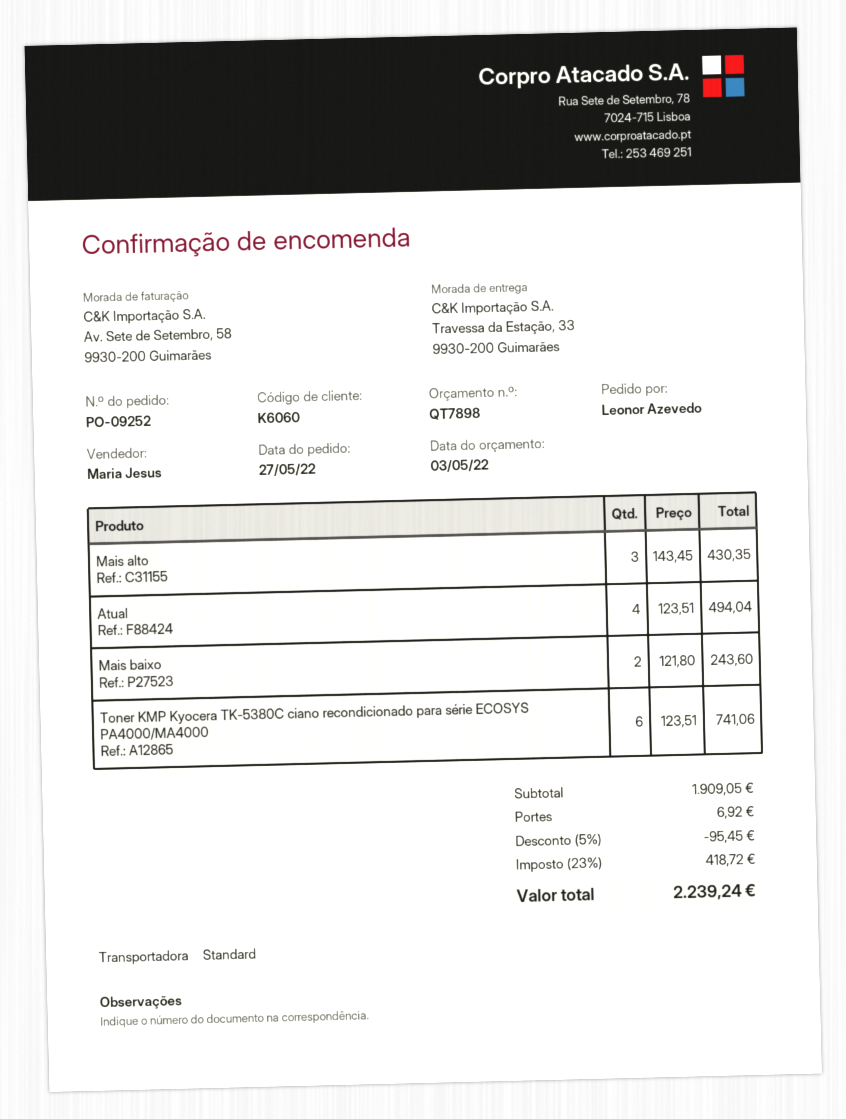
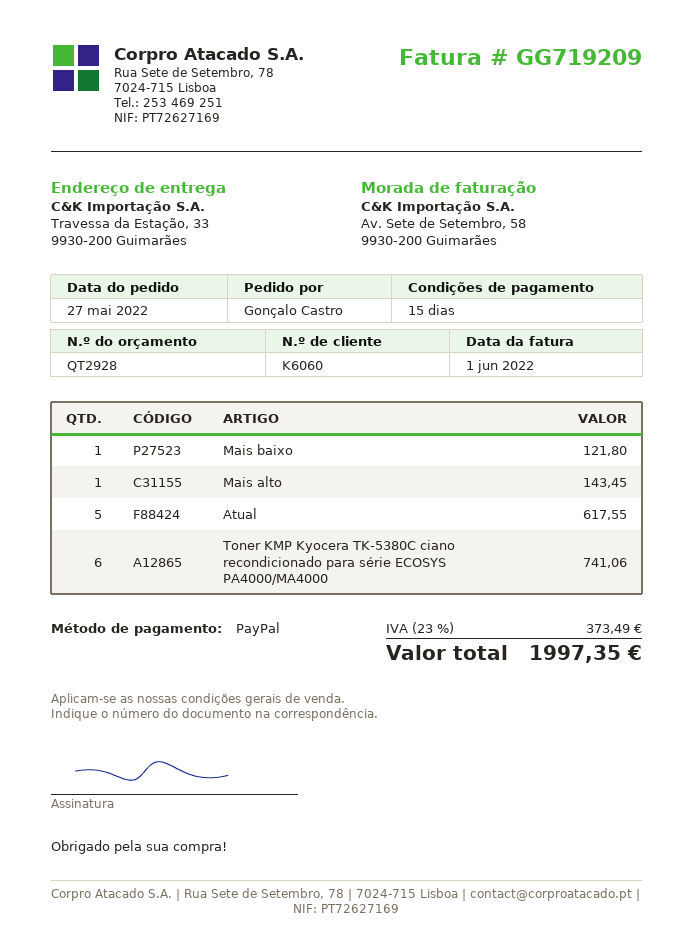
quote number: QT7898 -> QT2928
ordered by: Leonor Azevedo -> Gonçalo Castro
Mais alto: 3 for 430.35 -> 1 for 143.45
Atual: 4 for 494.04 -> 5 for 617.55
Mais baixo: 2 for 243.60 -> 1 for 121.80
discount: 5% = 95.45 -> none
shipping: 6.92 -> none
tax: 23% = 418.72 -> 23% = 373.49
total: 2239.24 -> 1997.35

